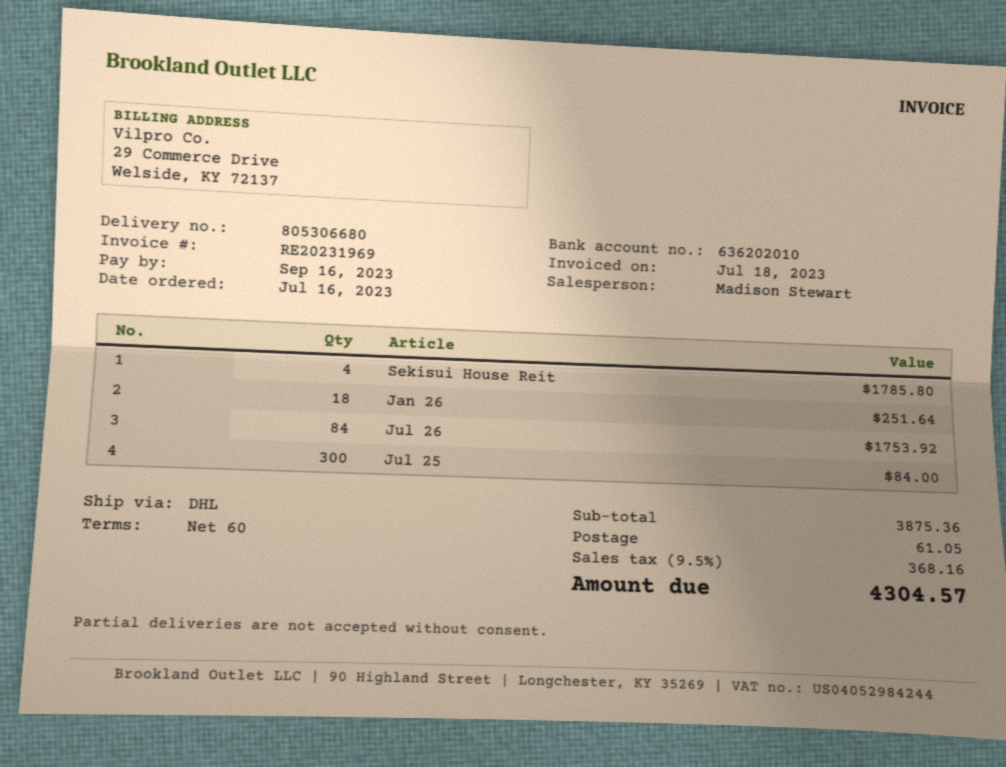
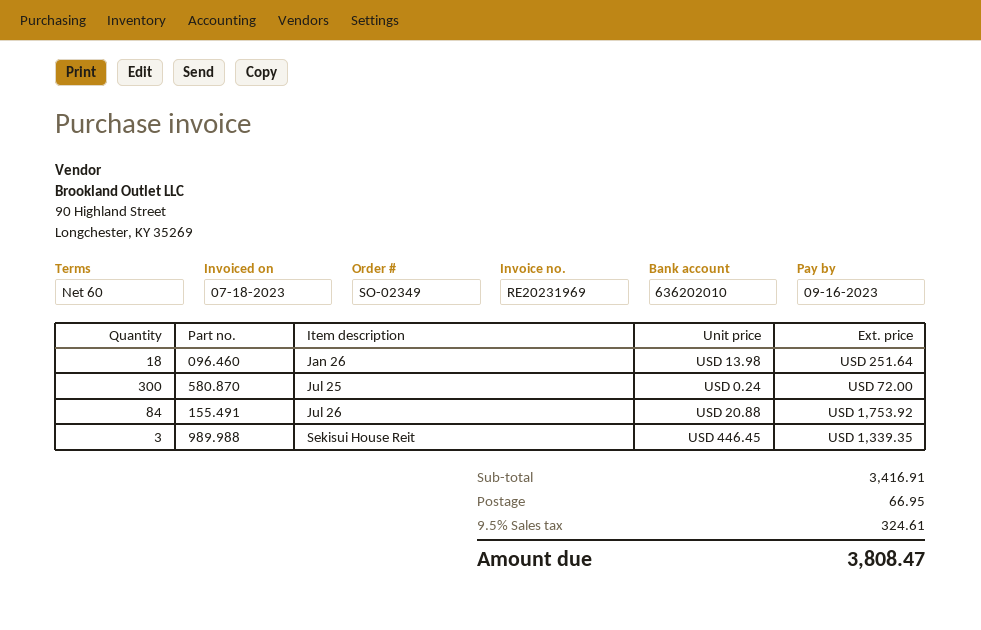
Sekisui House Reit: 4 for 1785.80 -> 3 for 1339.35
Jul 25: 300 for 84.00 -> 300 for 72.00
subtotal: 3875.36 -> 3416.91
shipping: 61.05 -> 66.95
tax: 9.5% = 368.16 -> 9.5% = 324.61
total: 4304.57 -> 3808.47

